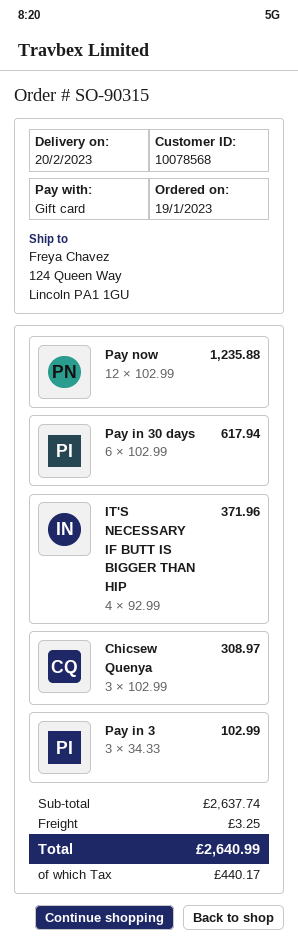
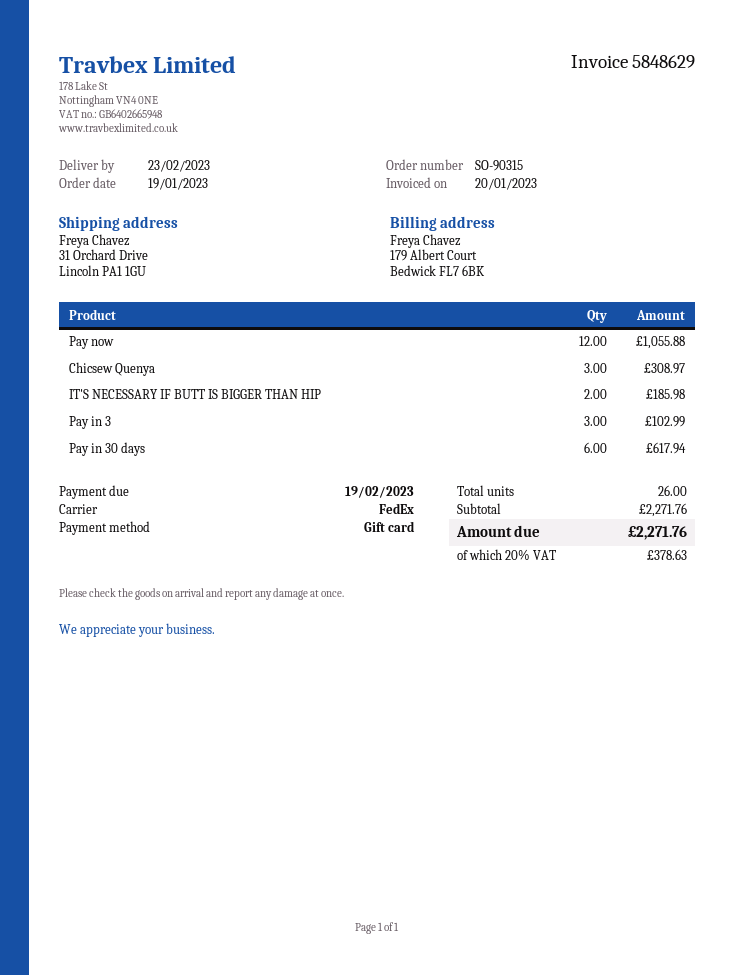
delivery date: 2023-02-20 -> 2023-02-23
ship to: 124 Queen Way, Lincoln PA1 1GU -> 31 Orchard Drive, Lincoln PA1 1GU
Pay now: 12 for 1235.88 -> 12 for 1055.88
IT'S NECESSARY IF BUTT IS BIGGER THAN HIP: 4 for 371.96 -> 2 for 185.98
subtotal: 2637.74 -> 2271.76
shipping: 3.25 -> none
tax: 440.17 -> 378.63
total: 2640.99 -> 2271.76

